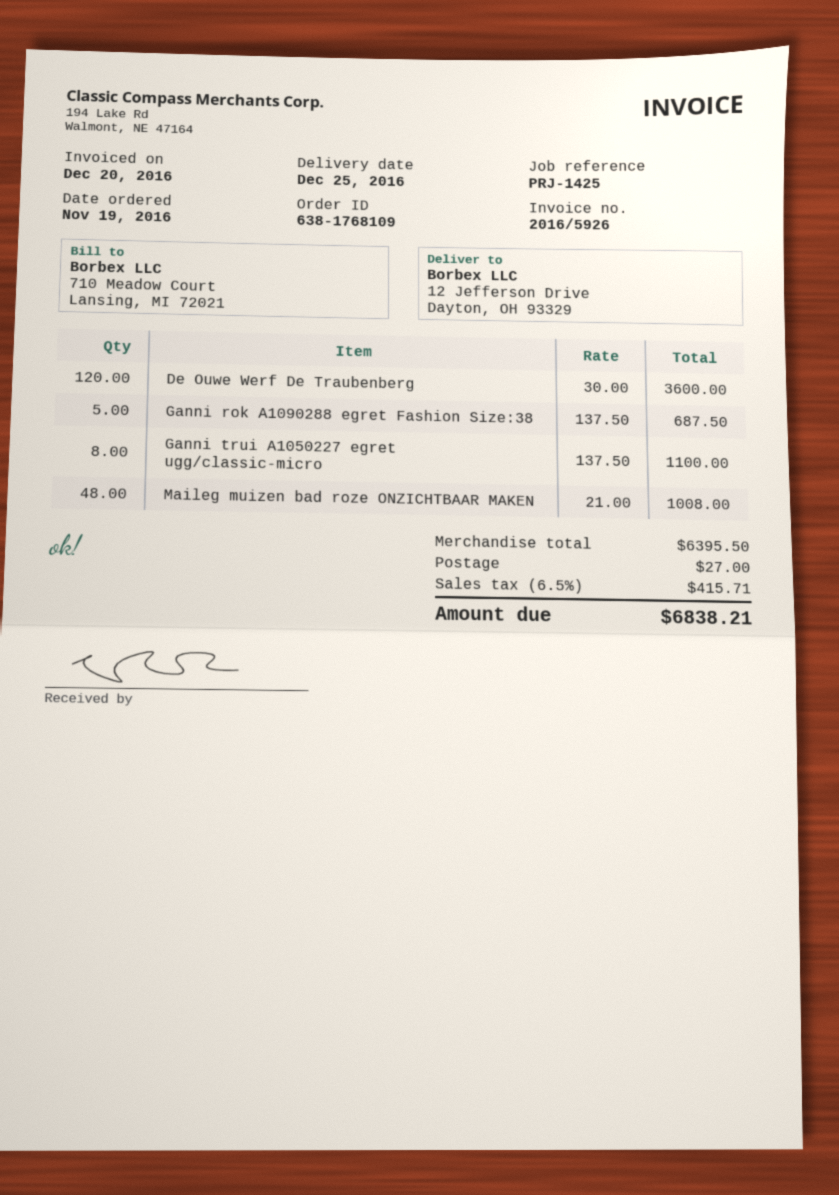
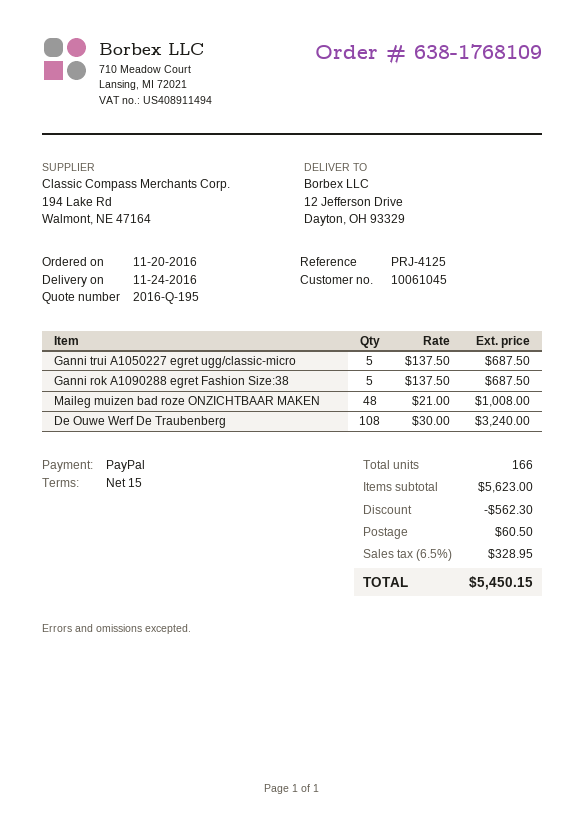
order date: 2016-11-19 -> 2016-11-20
delivery date: 2016-12-25 -> 2016-11-24
reference: PRJ-1425 -> PRJ-4125
De Ouwe Werf De Traubenberg: 120 x 30.00 = 3600.00 -> 108 x 30.00 = 3240.00
Ganni trui A1050227 egret ugg/classic-micro: 8 x 137.50 = 1100.00 -> 5 x 137.50 = 687.50
subtotal: 6395.50 -> 5623.00
discount: none -> 562.30
shipping: 27.00 -> 60.50
tax: 6.5% = 415.71 -> 6.5% = 328.95
total: 6838.21 -> 5450.15

